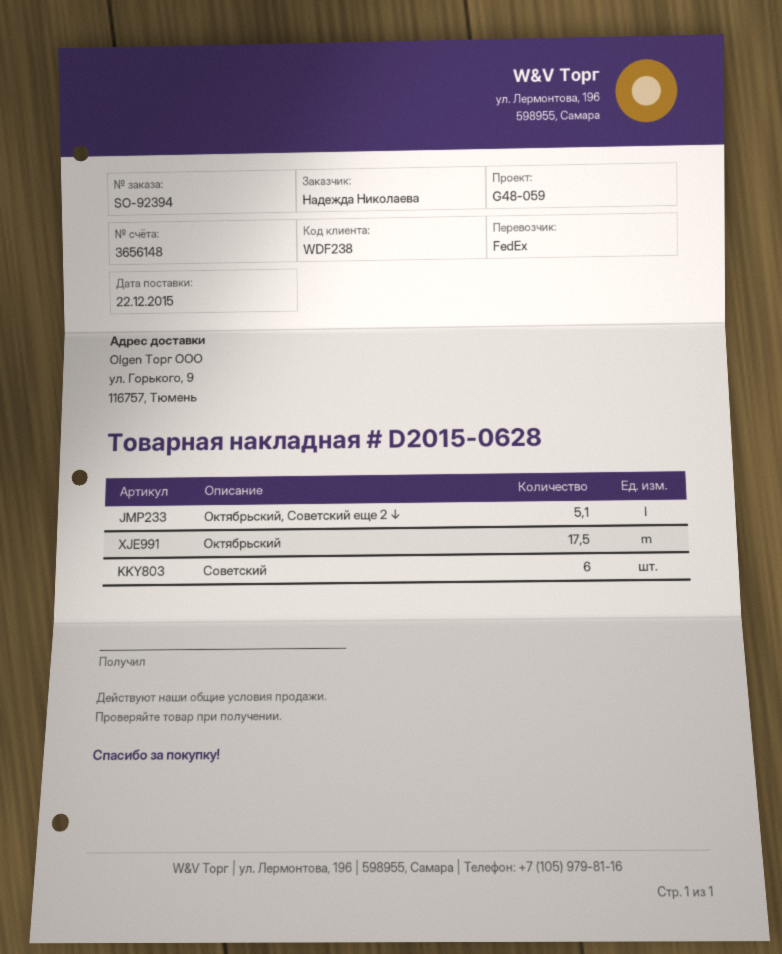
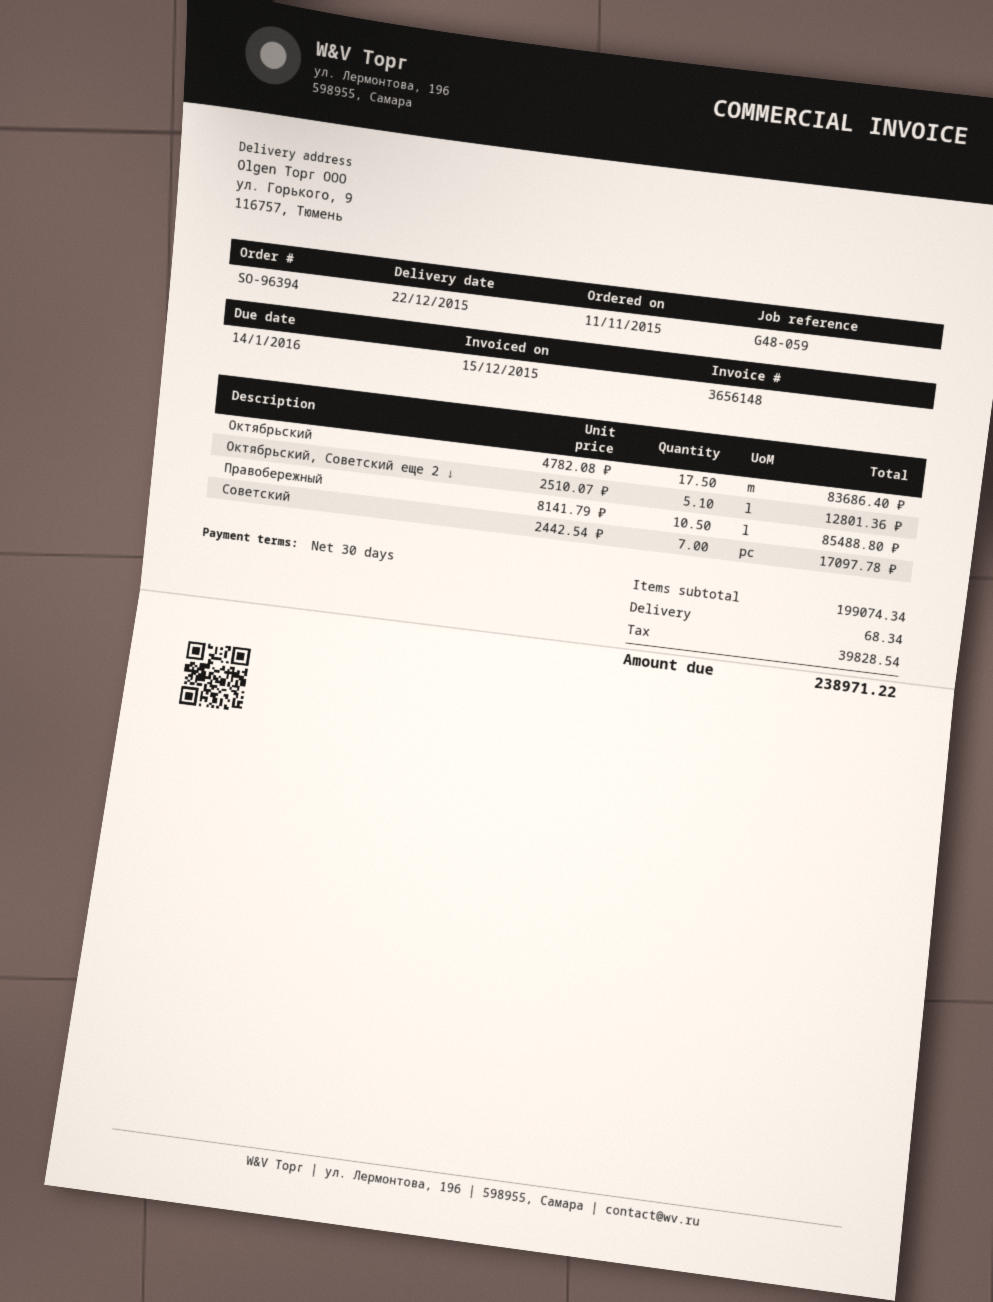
order number: SO-92394 -> SO-96394
Советский: 6 -> 7
Правобережный: none -> 10.5

